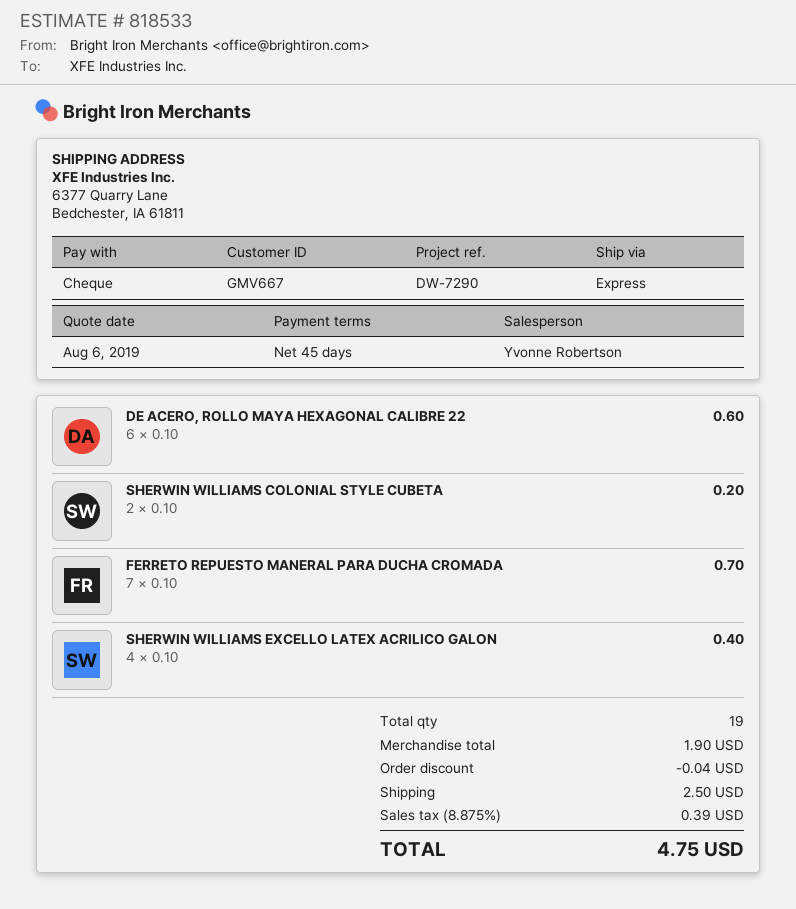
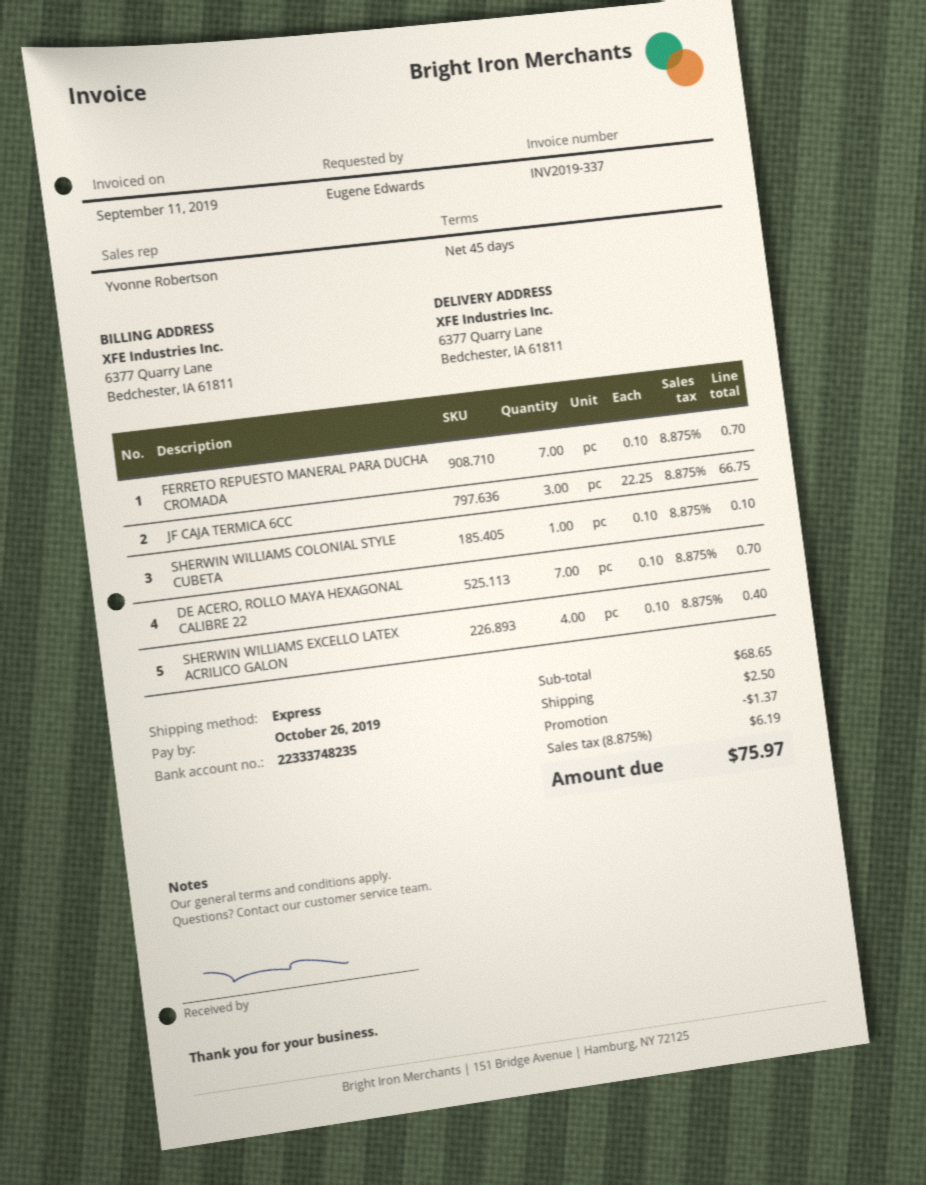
DE ACERO, ROLLO MAYA HEXAGONAL CALIBRE 22: 6 x 0.10 = 0.60 -> 7 x 0.10 = 0.70
SHERWIN WILLIAMS COLONIAL STYLE CUBETA: 2 x 0.10 = 0.20 -> 1 x 0.10 = 0.10
JF CAJA TERMICA 6CC: none -> 3 x 22.25 = 66.75
subtotal: 1.90 -> 68.65
discount: 0.04 -> 1.37
tax: 8.875% = 0.39 -> 8.875% = 6.19
total: 4.75 -> 75.97

